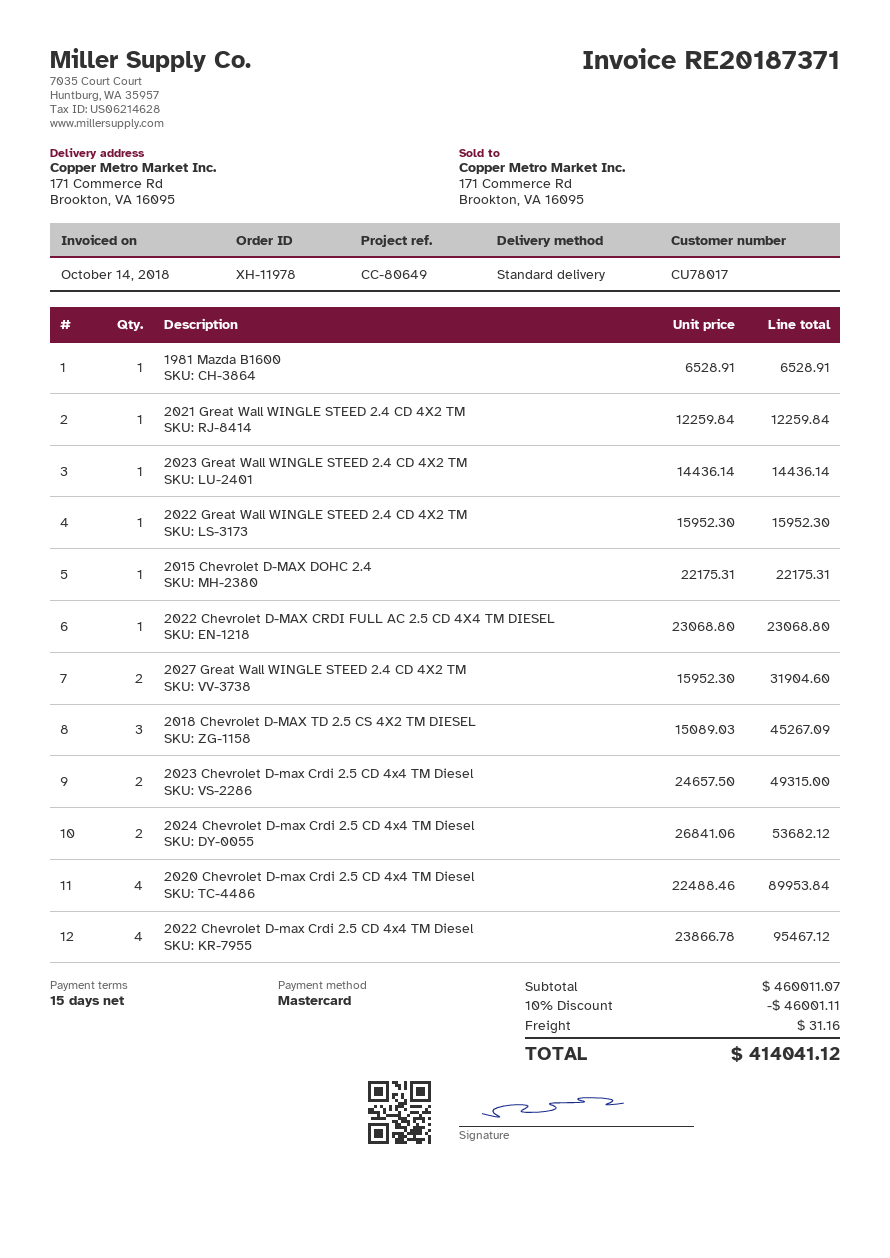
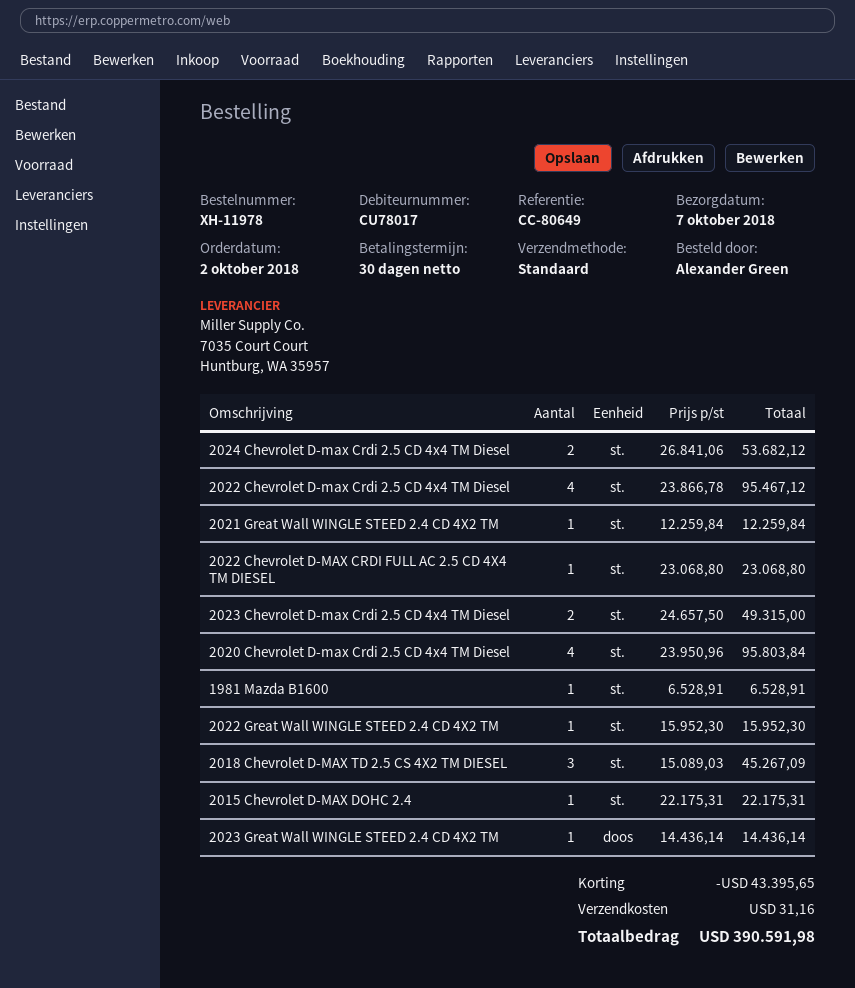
payment terms: 15 days -> 30 days
2027 Great Wall WINGLE STEED 2.4 CD 4X2 TM: 2 x 15952.30 = 31904.60 -> none
2020 Chevrolet D-max Crdi 2.5 CD 4x4 TM Diesel: 4 x 22488.46 = 89953.84 -> 4 x 23950.96 = 95803.84
discount: 46001.11 -> 43395.65
total: 414041.12 -> 390591.98

